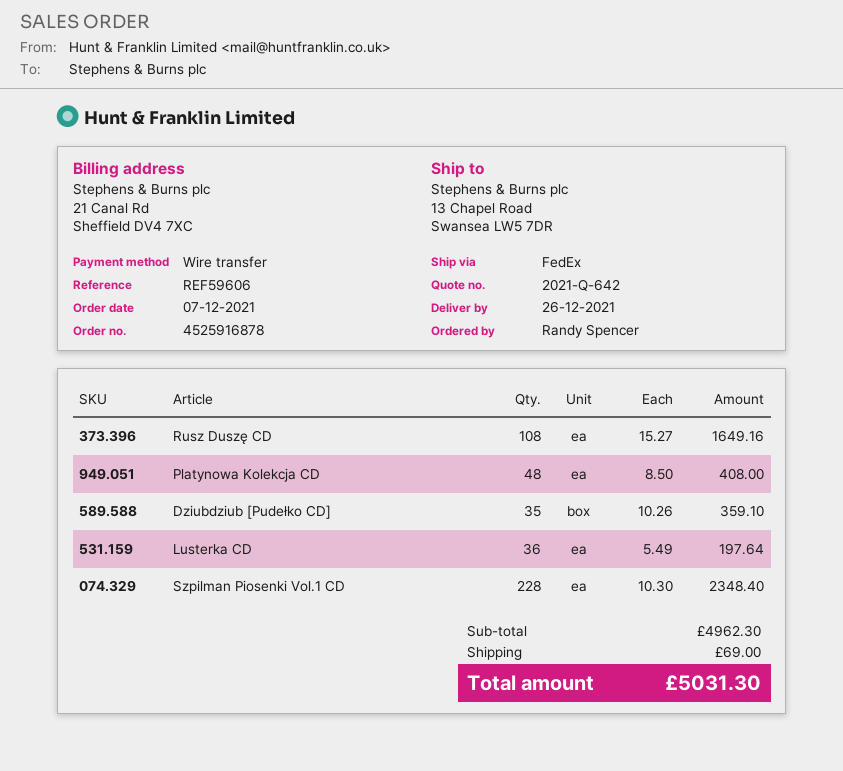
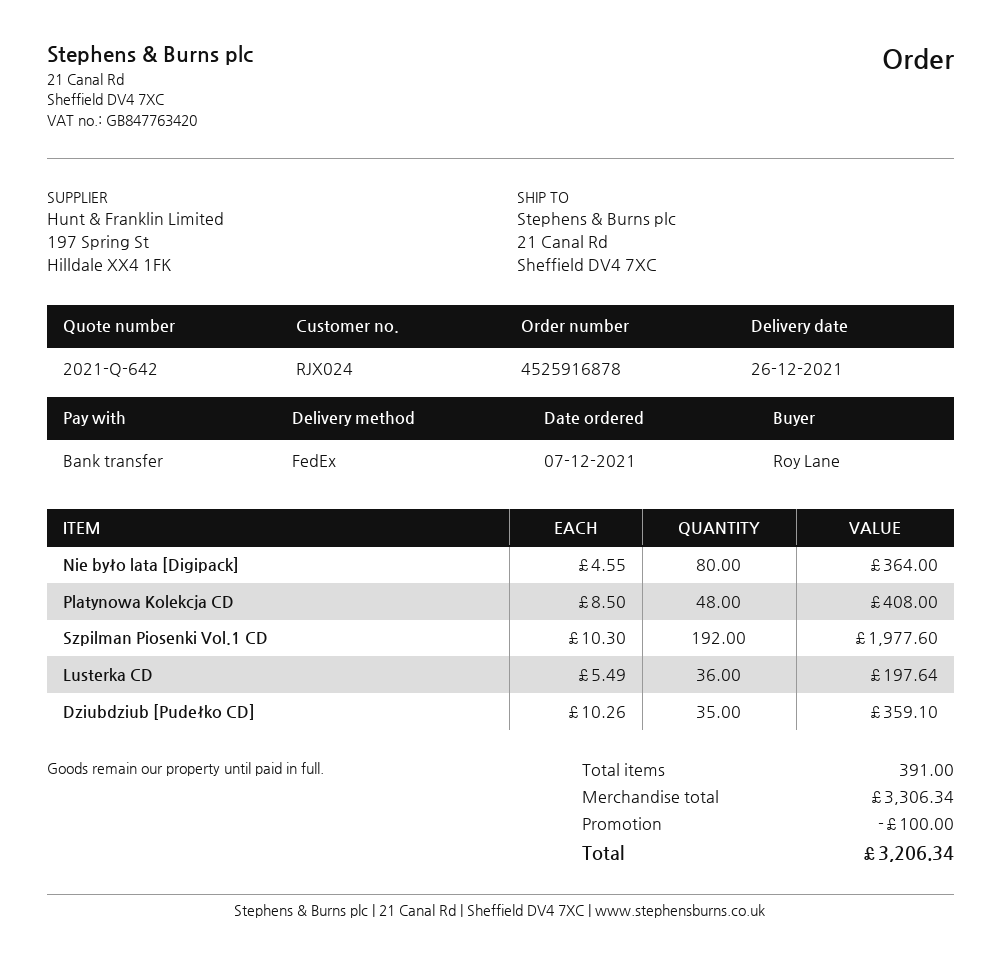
ordered by: Randy Spencer -> Roy Lane
ship to: 13 Chapel Road, Swansea LW5 7DR -> 21 Canal Rd, Sheffield DV4 7XC
Rusz Duszę CD: 108 x 15.27 = 1649.16 -> none
Szpilman Piosenki Vol.1 CD: 228 x 10.30 = 2348.40 -> 192 x 10.30 = 1977.60
Nie było lata [Digipack]: none -> 80 x 4.55 = 364.00
subtotal: 4962.30 -> 3306.34
discount: none -> 100.00
shipping: 69.00 -> none
total: 5031.30 -> 3206.34

